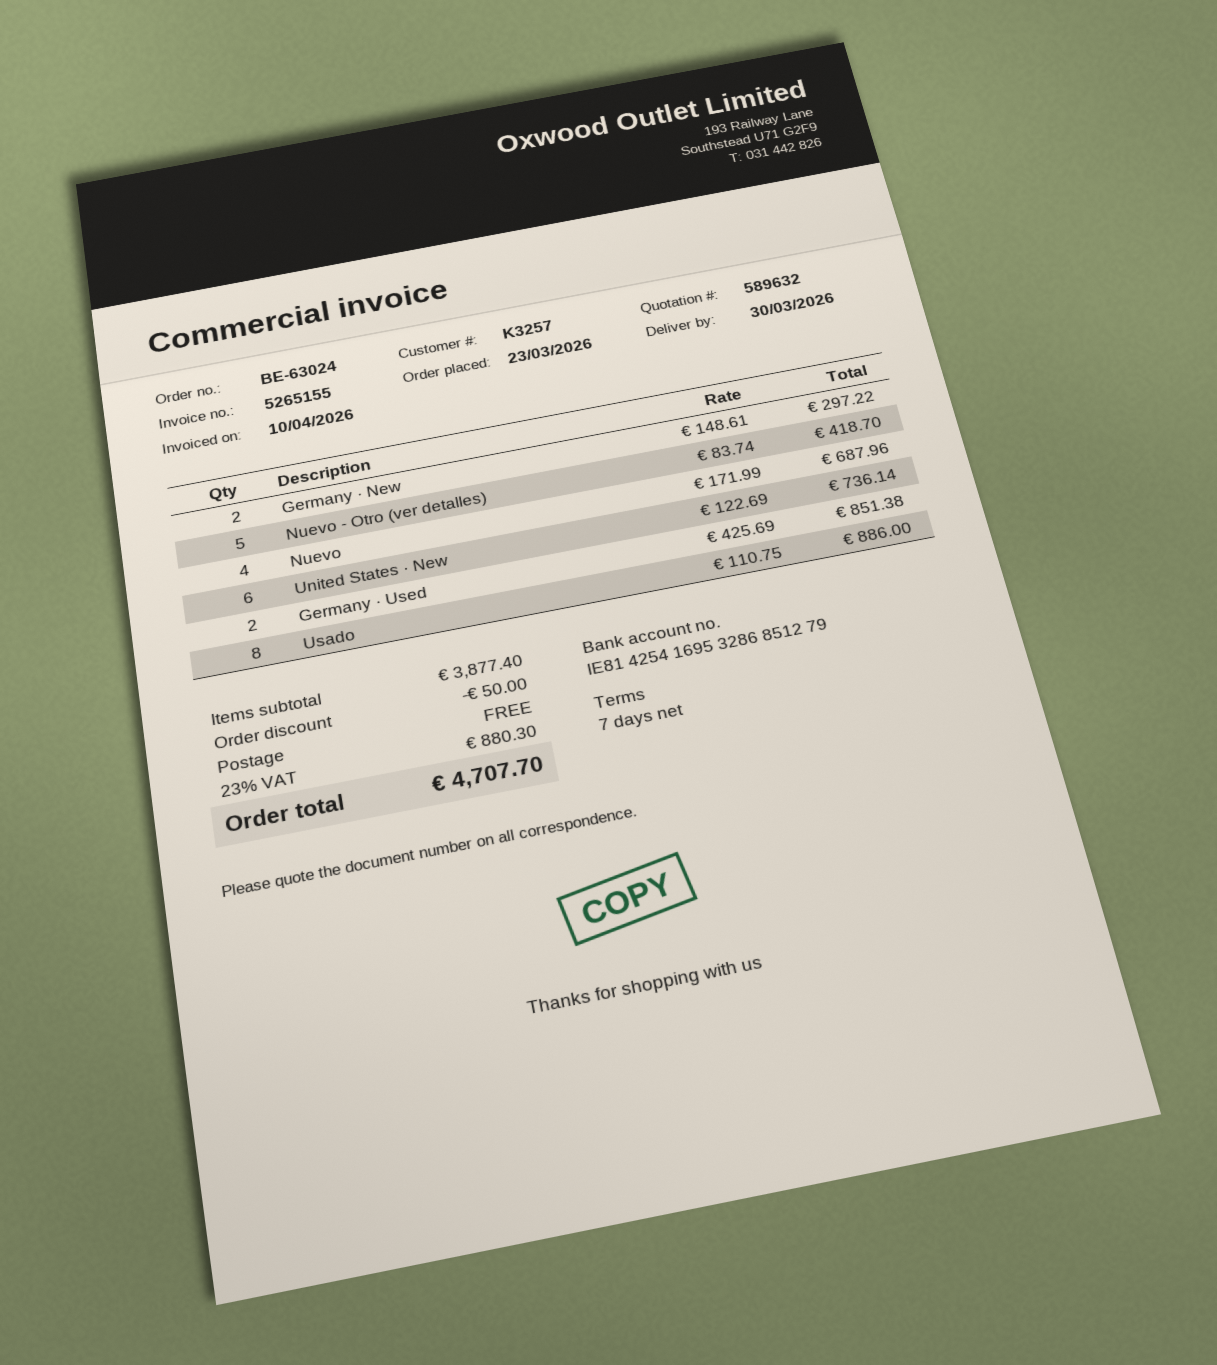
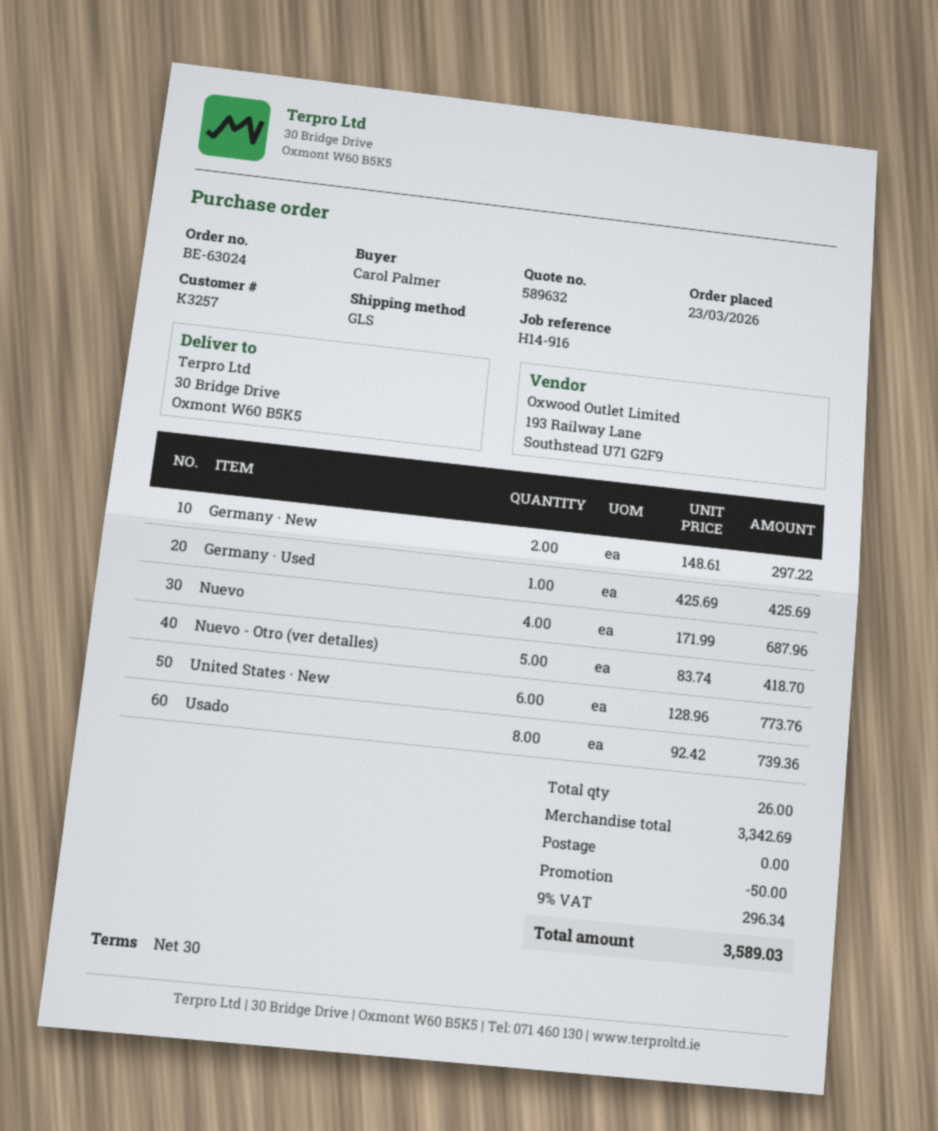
payment terms: 7 days -> 30 days
United States · New: 6 x 122.69 = 736.14 -> 6 x 128.96 = 773.76
Germany · Used: 2 x 425.69 = 851.38 -> 1 x 425.69 = 425.69
Usado: 8 x 110.75 = 886.00 -> 8 x 92.42 = 739.36
subtotal: 3877.40 -> 3342.69
tax: 23% = 880.30 -> 9% = 296.34
total: 4707.70 -> 3589.03

